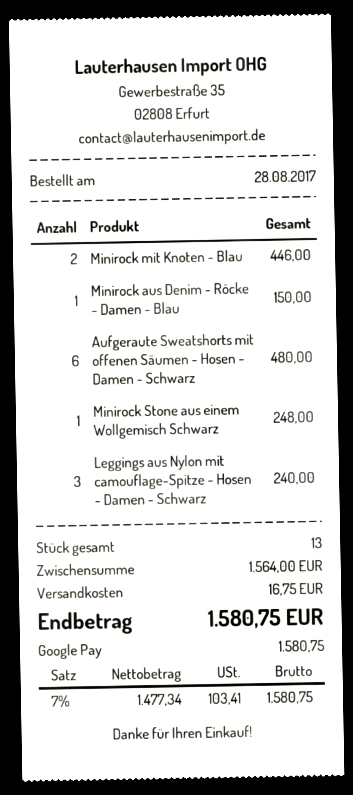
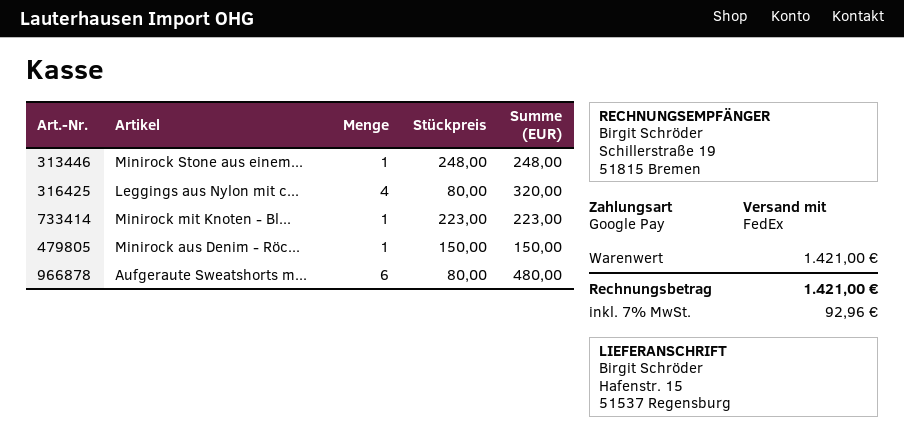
Minirock mit Knoten - Blau: 2 for 446.00 -> 1 for 223.00
Leggings aus Nylon mit camouflage-Spitze - Hosen - Damen - Schwarz: 3 for 240.00 -> 4 for 320.00
subtotal: 1564.00 -> 1421.00
shipping: 16.75 -> none
tax: 7% = 103.41 -> 7% = 92.96
total: 1580.75 -> 1421.00

